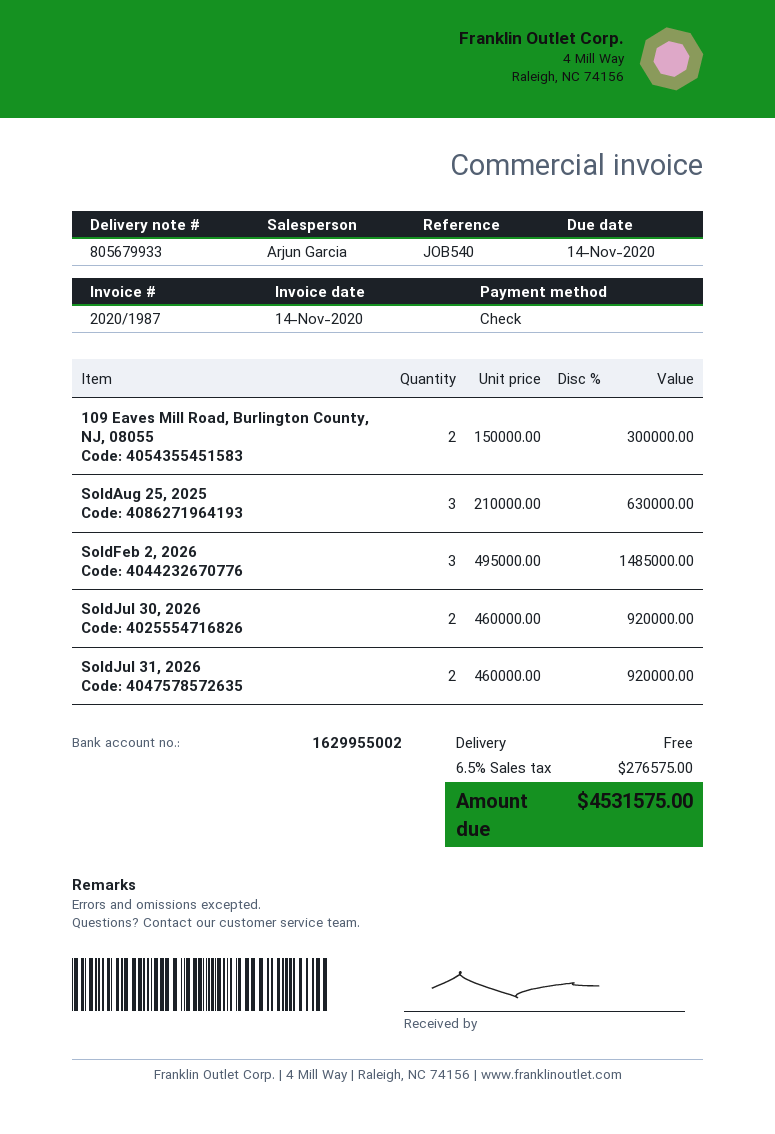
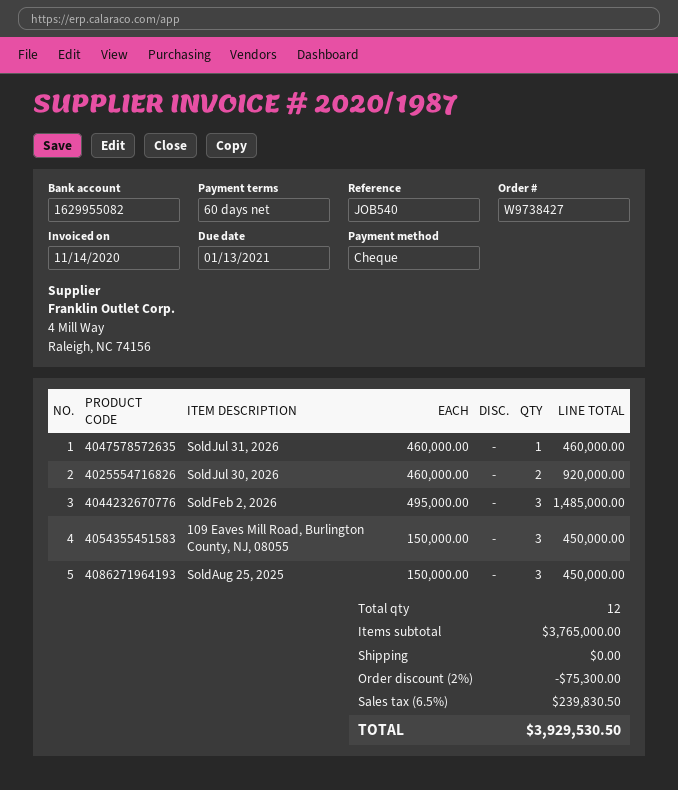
due date: 2020-11-14 -> 2021-01-13
bank account: 1629955002 -> 1629955082
109 Eaves Mill Road, Burlington County, NJ, 08055: 2 x 150000.00 = 300000.00 -> 3 x 150000.00 = 450000.00
SoldAug 25, 2025: 3 x 210000.00 = 630000.00 -> 3 x 150000.00 = 450000.00
SoldJul 31, 2026: 2 x 460000.00 = 920000.00 -> 1 x 460000.00 = 460000.00
discount: none -> 2% = 75300.00
tax: 6.5% = 276575.00 -> 6.5% = 239830.50
total: 4531575.00 -> 3929530.50

